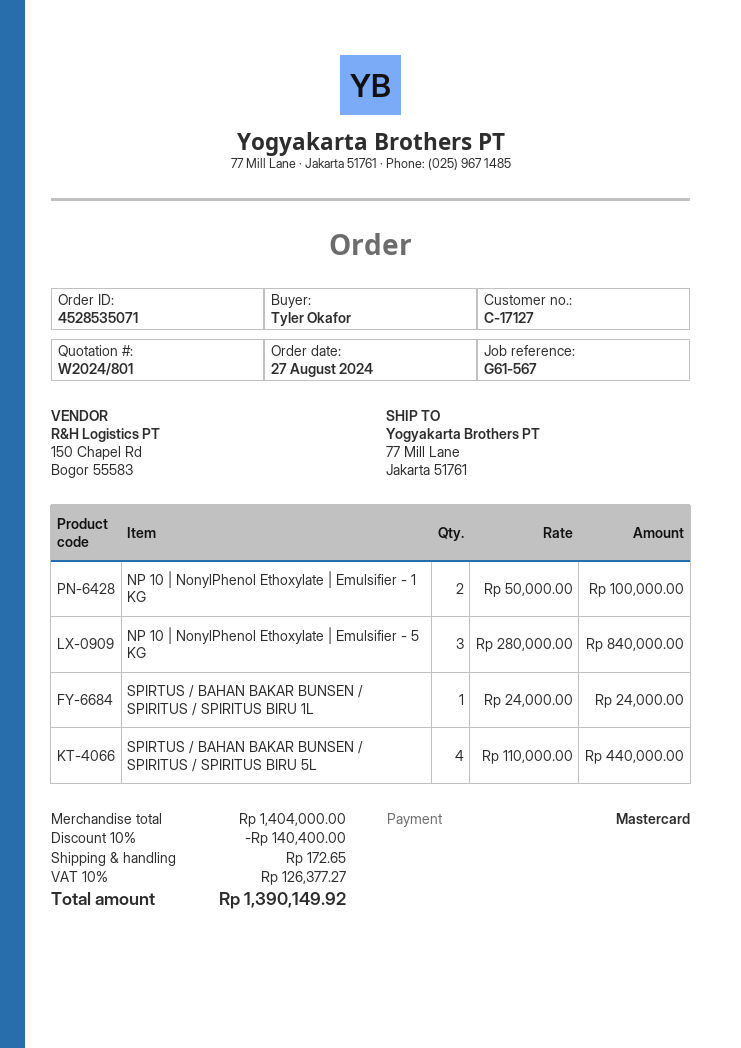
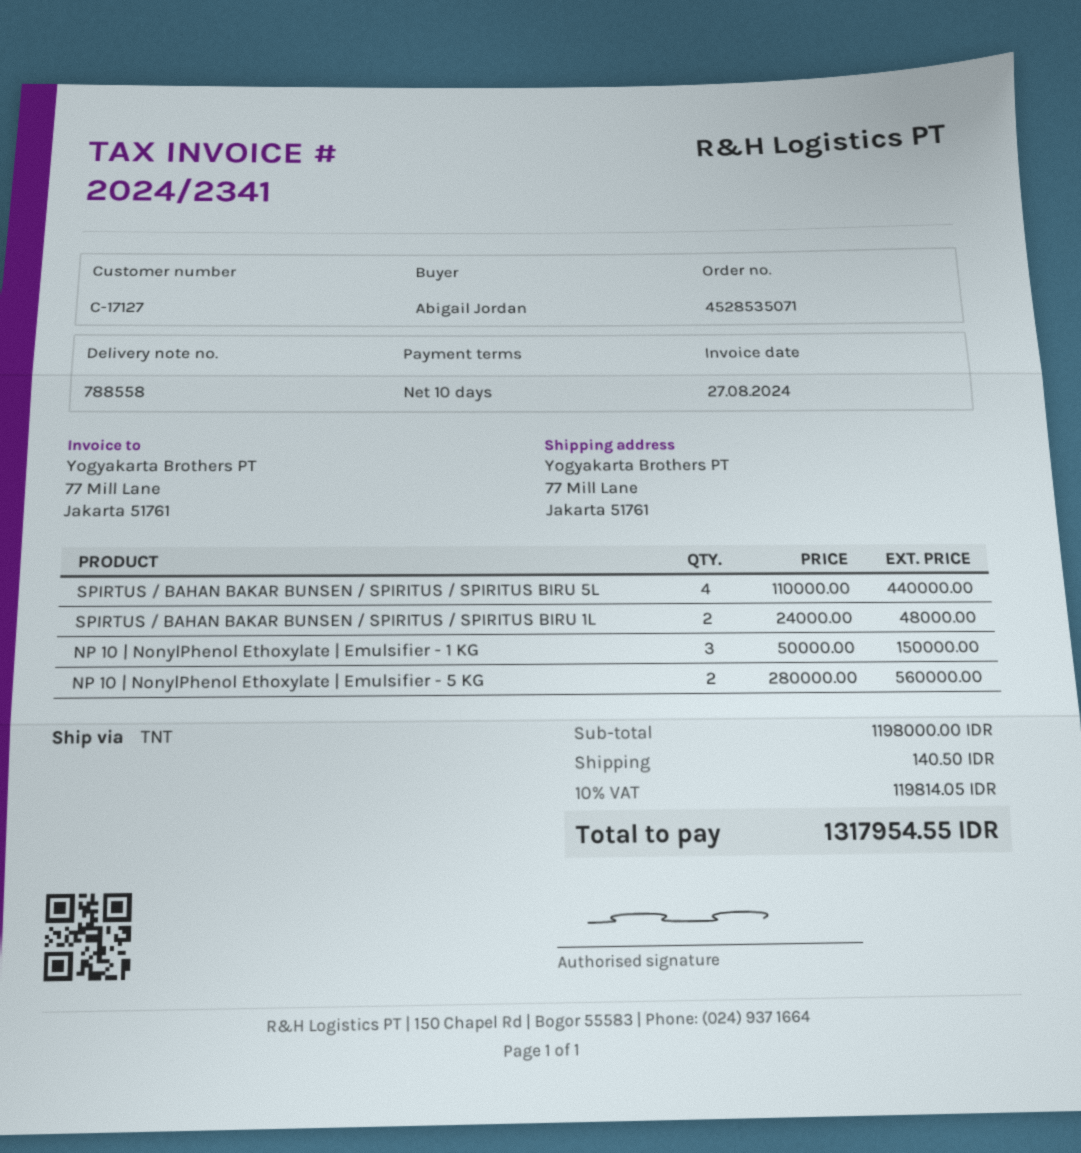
ordered by: Tyler Okafor -> Abigail Jordan
NP 10 | NonylPhenol Ethoxylate | Emulsifier - 1 KG: 2 x 50000.00 = 100000.00 -> 3 x 50000.00 = 150000.00
NP 10 | NonylPhenol Ethoxylate | Emulsifier - 5 KG: 3 x 280000.00 = 840000.00 -> 2 x 280000.00 = 560000.00
SPIRTUS / BAHAN BAKAR BUNSEN / SPIRITUS / SPIRITUS BIRU 1L: 1 x 24000.00 = 24000.00 -> 2 x 24000.00 = 48000.00
subtotal: 1404000.00 -> 1198000.00
discount: 10% = 140400.00 -> none
shipping: 172.65 -> 140.50
tax: 10% = 126377.27 -> 10% = 119814.05
total: 1390149.92 -> 1317954.55

